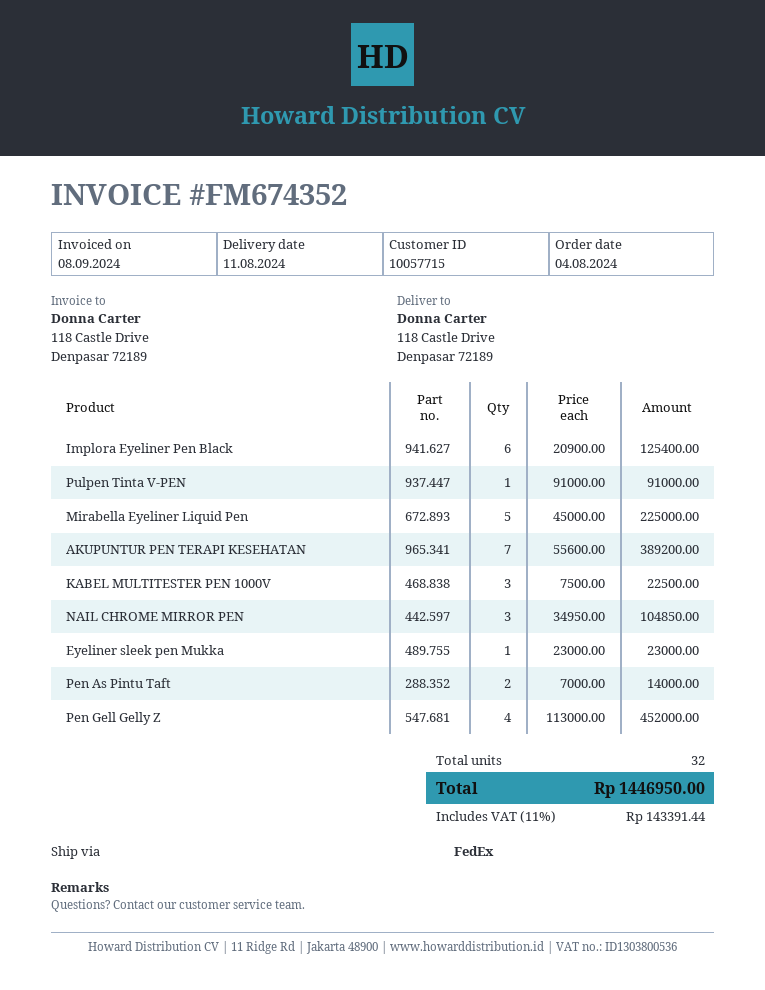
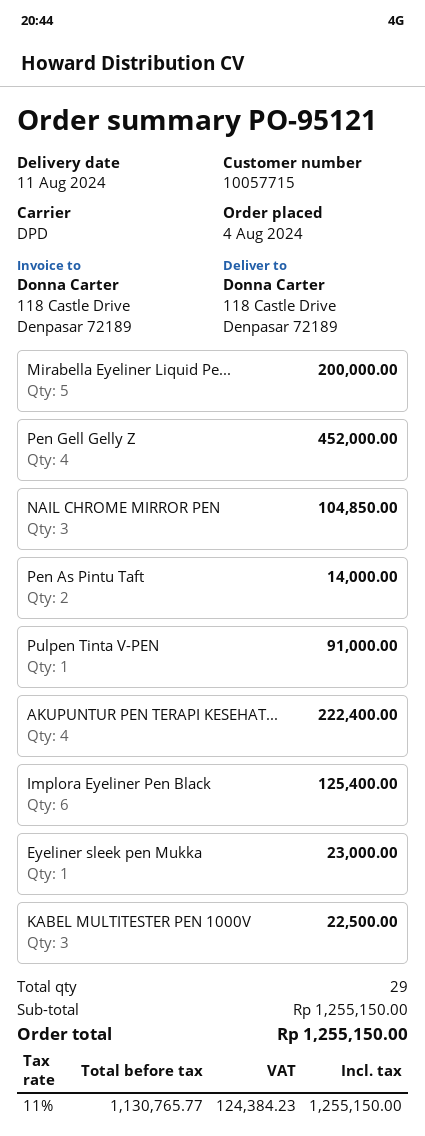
shipping method: FedEx -> DPD
Mirabella Eyeliner Liquid Pen: 5 for 225000.00 -> 5 for 200000.00
AKUPUNTUR PEN TERAPI KESEHATAN: 7 for 389200.00 -> 4 for 222400.00
total quantity: 32 -> 29
tax: 11% = 143391.44 -> 11% = 124384.23
total: 1446950.00 -> 1255150.00

